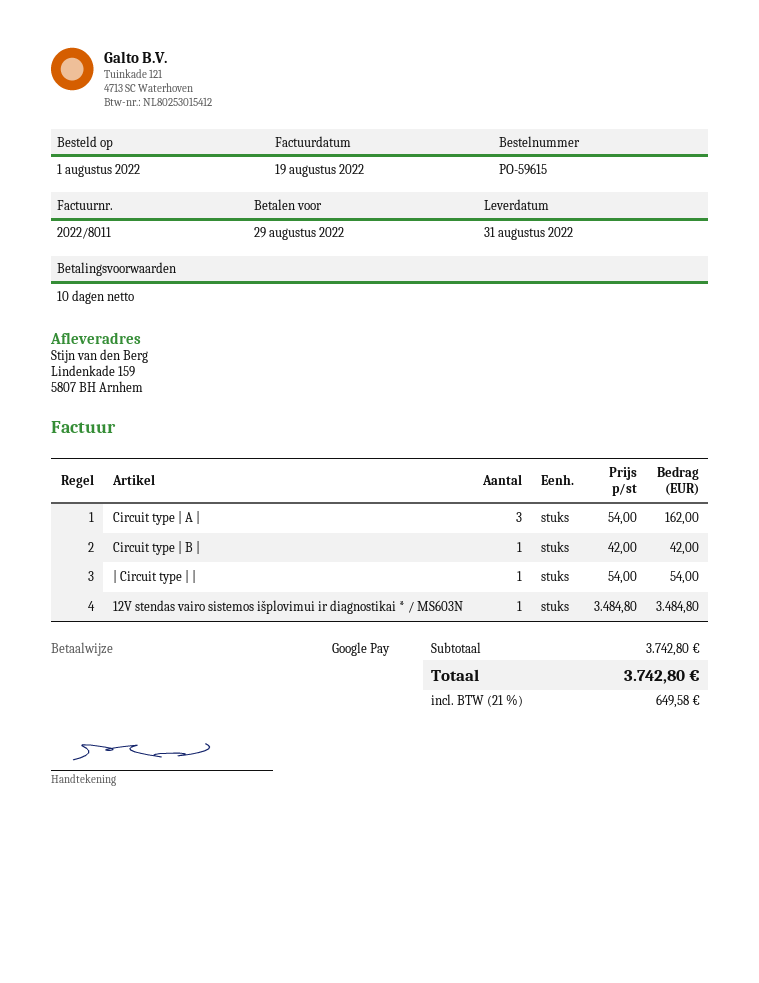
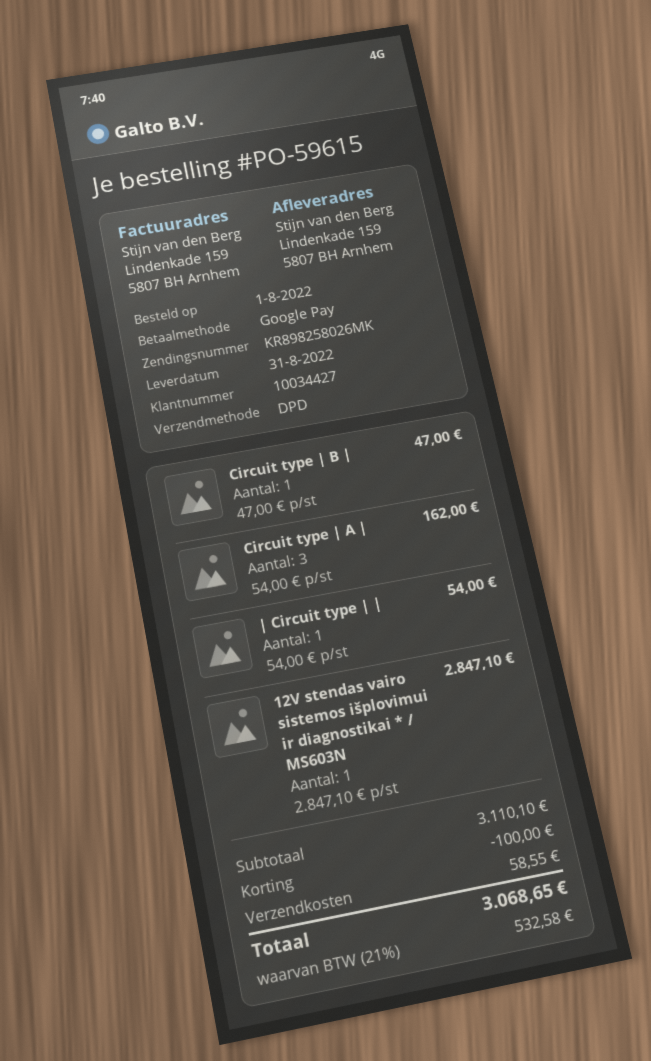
Circuit type | B |: 1 x 42.00 = 42.00 -> 1 x 47.00 = 47.00
12V stendas vairo sistemos išplovimui ir diagnostikai * / MS603N: 1 x 3484.80 = 3484.80 -> 1 x 2847.10 = 2847.10
subtotal: 3742.80 -> 3110.10
discount: none -> 100.00
shipping: none -> 58.55
tax: 21% = 649.58 -> 21% = 532.58
total: 3742.80 -> 3068.65

